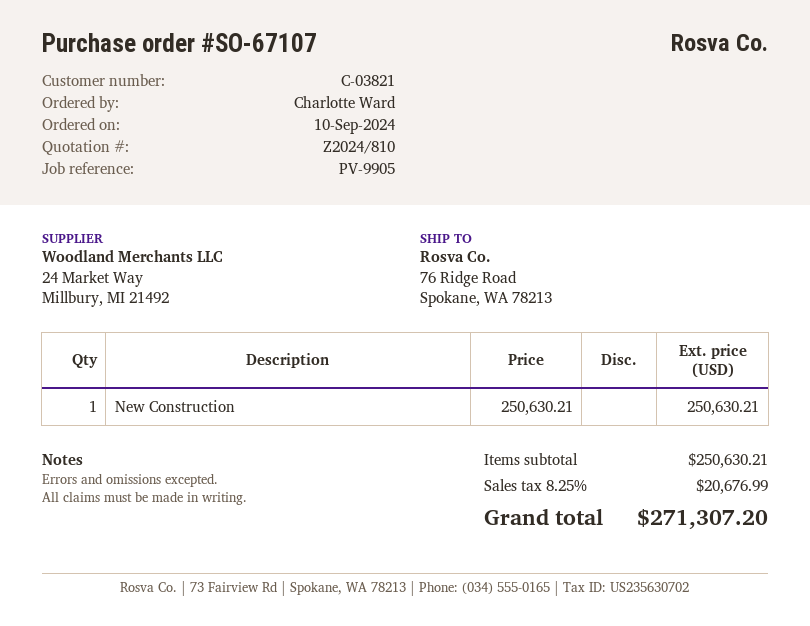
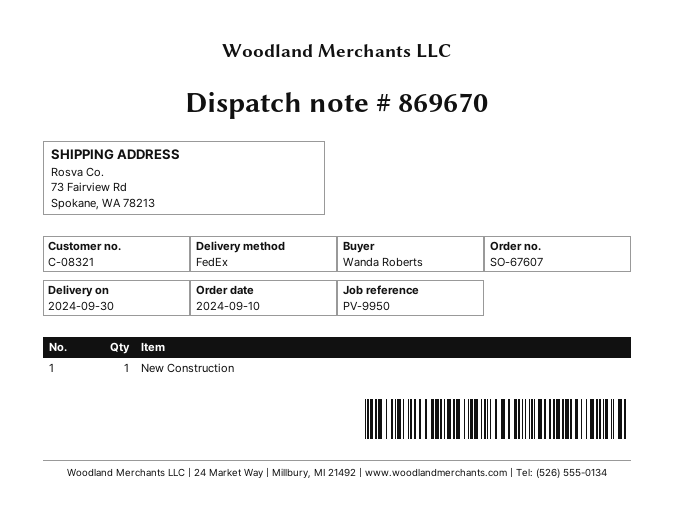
order number: SO-67107 -> SO-67607
customer number: C-03821 -> C-08321
reference: PV-9905 -> PV-9950
ordered by: Charlotte Ward -> Wanda Roberts
ship to: 76 Ridge Road, Spokane, WA 78213 -> 73 Fairview Rd, Spokane, WA 78213

